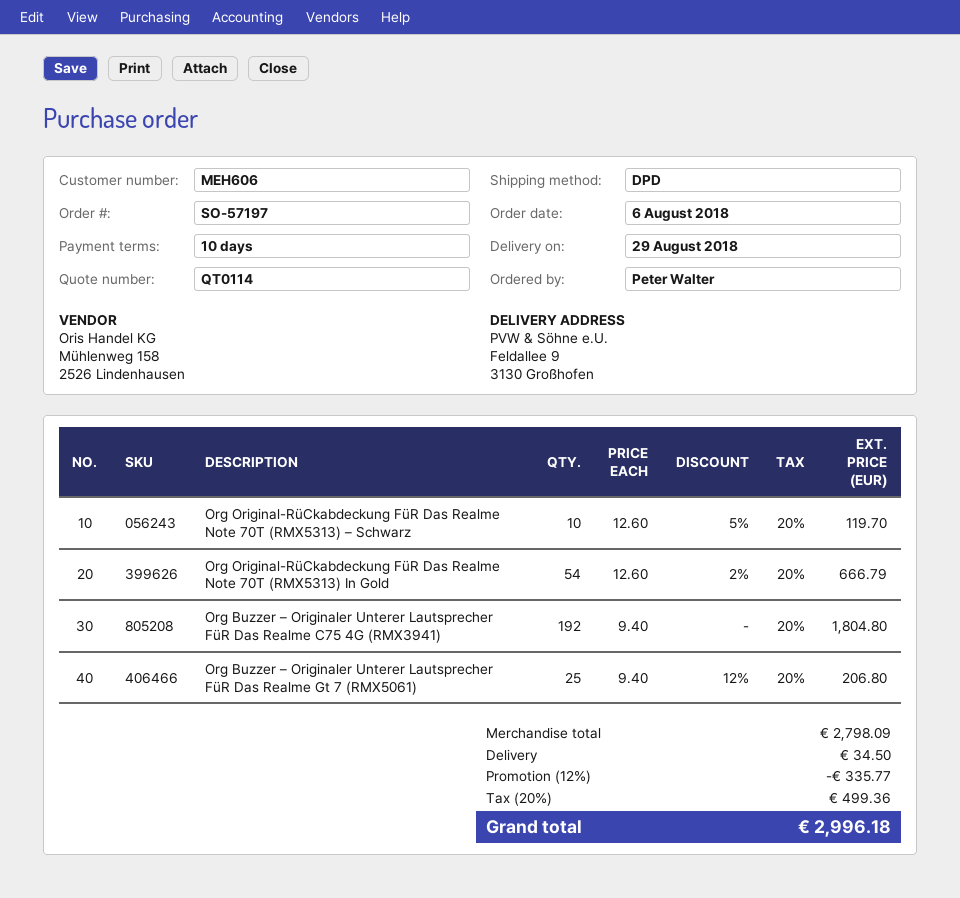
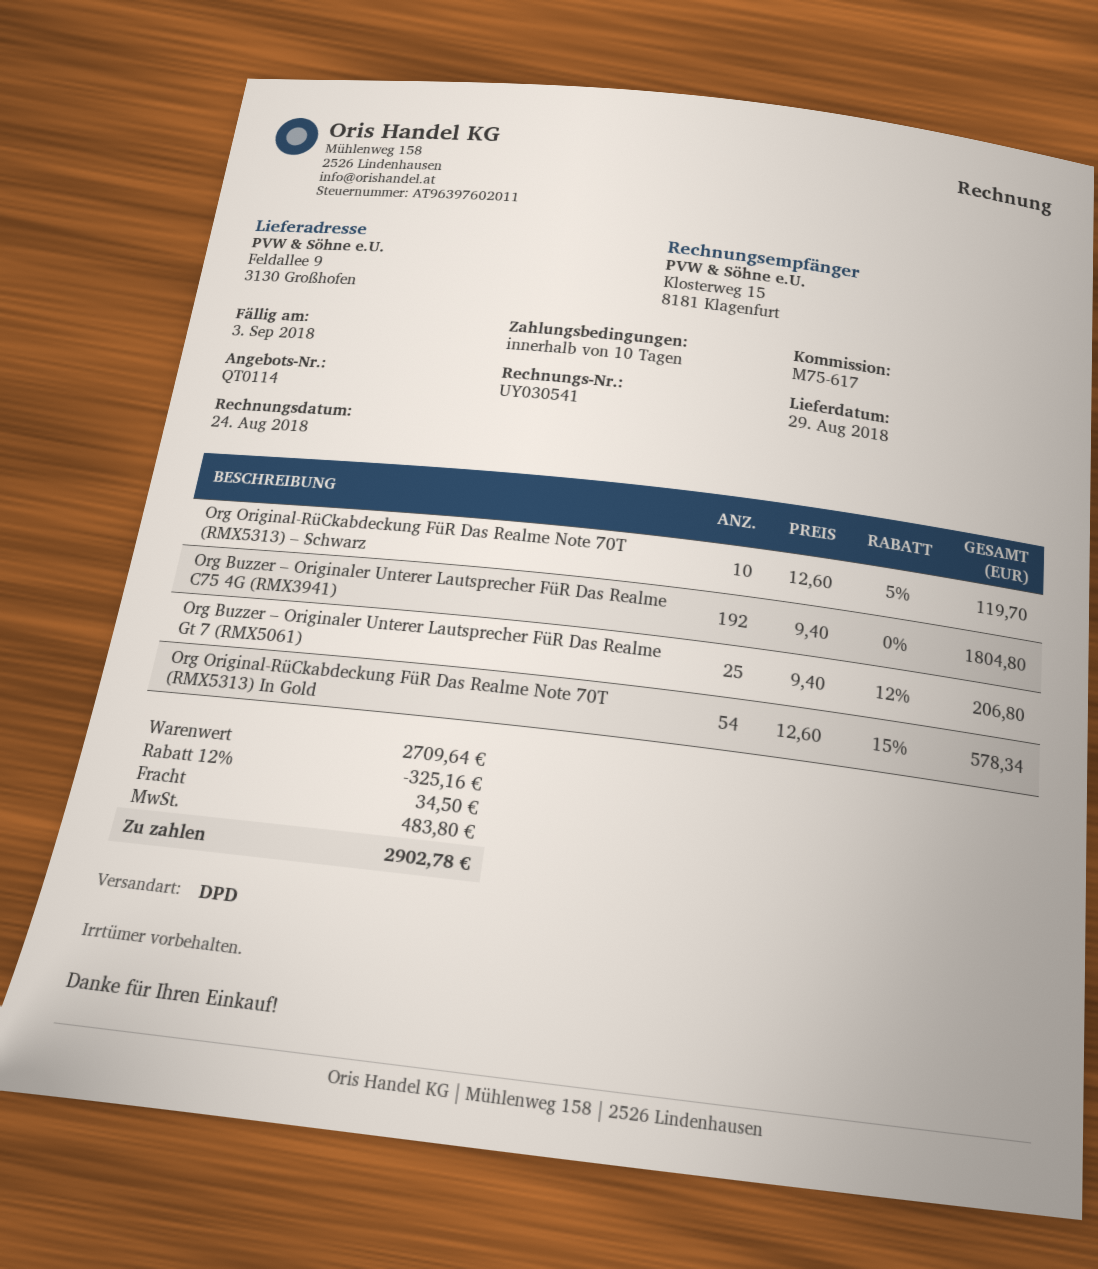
Org Original-RüCkabdeckung FüR Das Realme Note 70T (RMX5313) In Gold: 54 x 12.60 - 2% = 666.79 -> 54 x 12.60 - 15% = 578.34
subtotal: 2798.09 -> 2709.64
discount: 12% = 335.77 -> 12% = 325.16
tax: 499.36 -> 483.80
total: 2996.18 -> 2902.78

